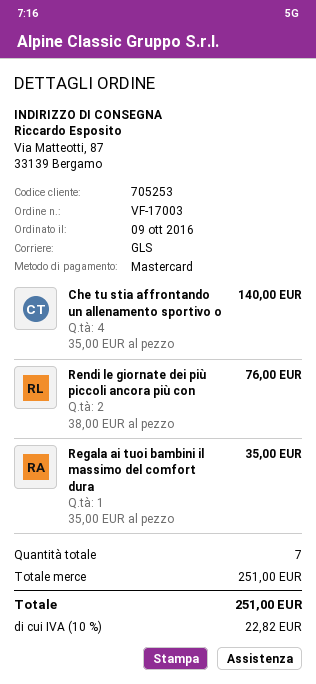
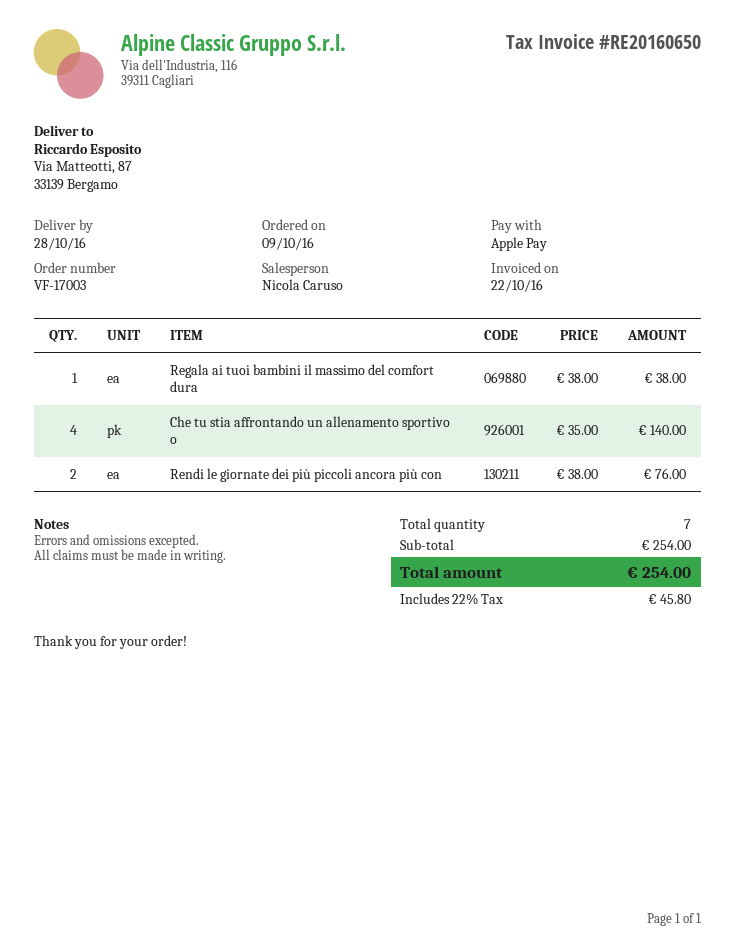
payment method: Mastercard -> Apple Pay
Regala ai tuoi bambini il massimo del comfort dura: 1 x 35.00 = 35.00 -> 1 x 38.00 = 38.00
subtotal: 251.00 -> 254.00
tax: 10% = 22.82 -> 22% = 45.80
total: 251.00 -> 254.00

